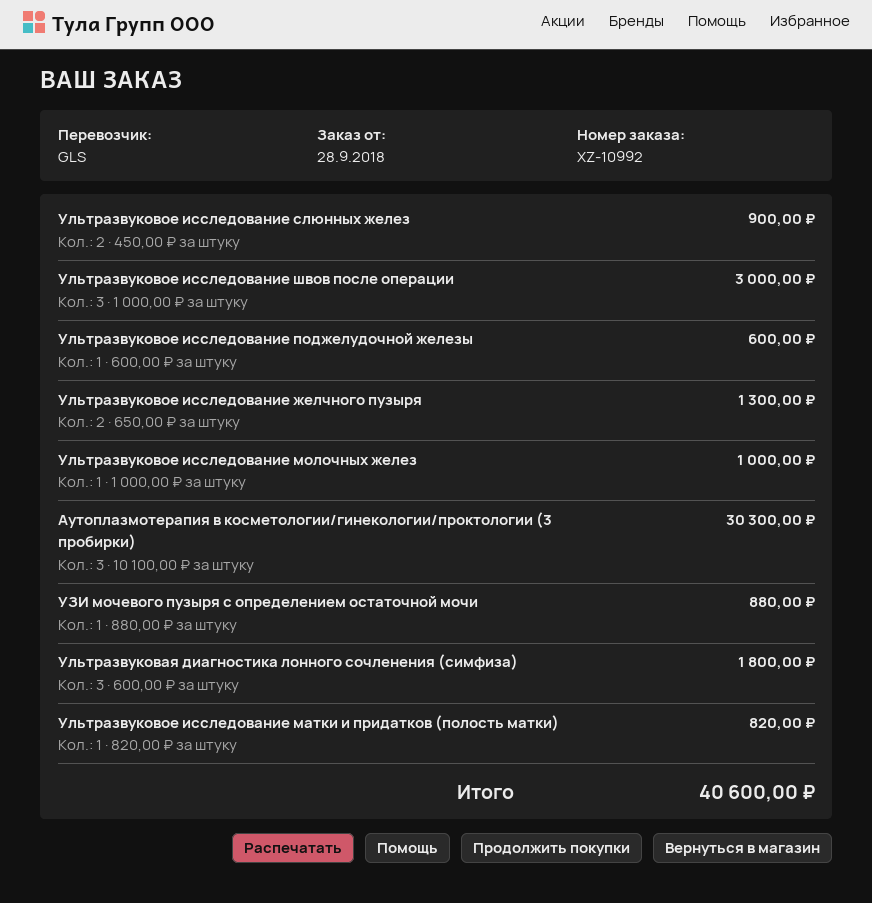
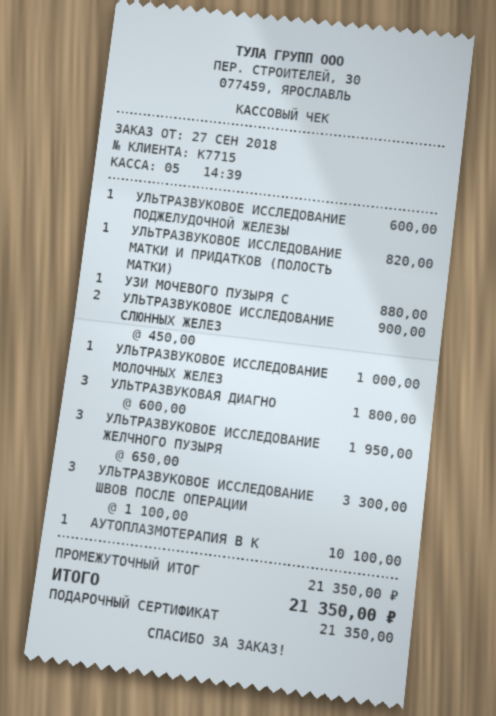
order date: 2018-09-28 -> 2018-09-27
Ультразвуковое исследование швов после операции: 3 x 1000.00 = 3000.00 -> 3 x 1100.00 = 3300.00
Ультразвуковое исследование желчного пузыря: 2 x 650.00 = 1300.00 -> 3 x 650.00 = 1950.00
Аутоплазмотерапия в косметологии/гинекологии/проктологии (3 пробирки): 3 x 10100.00 = 30300.00 -> 1 x 10100.00 = 10100.00
total: 40600.00 -> 21350.00

